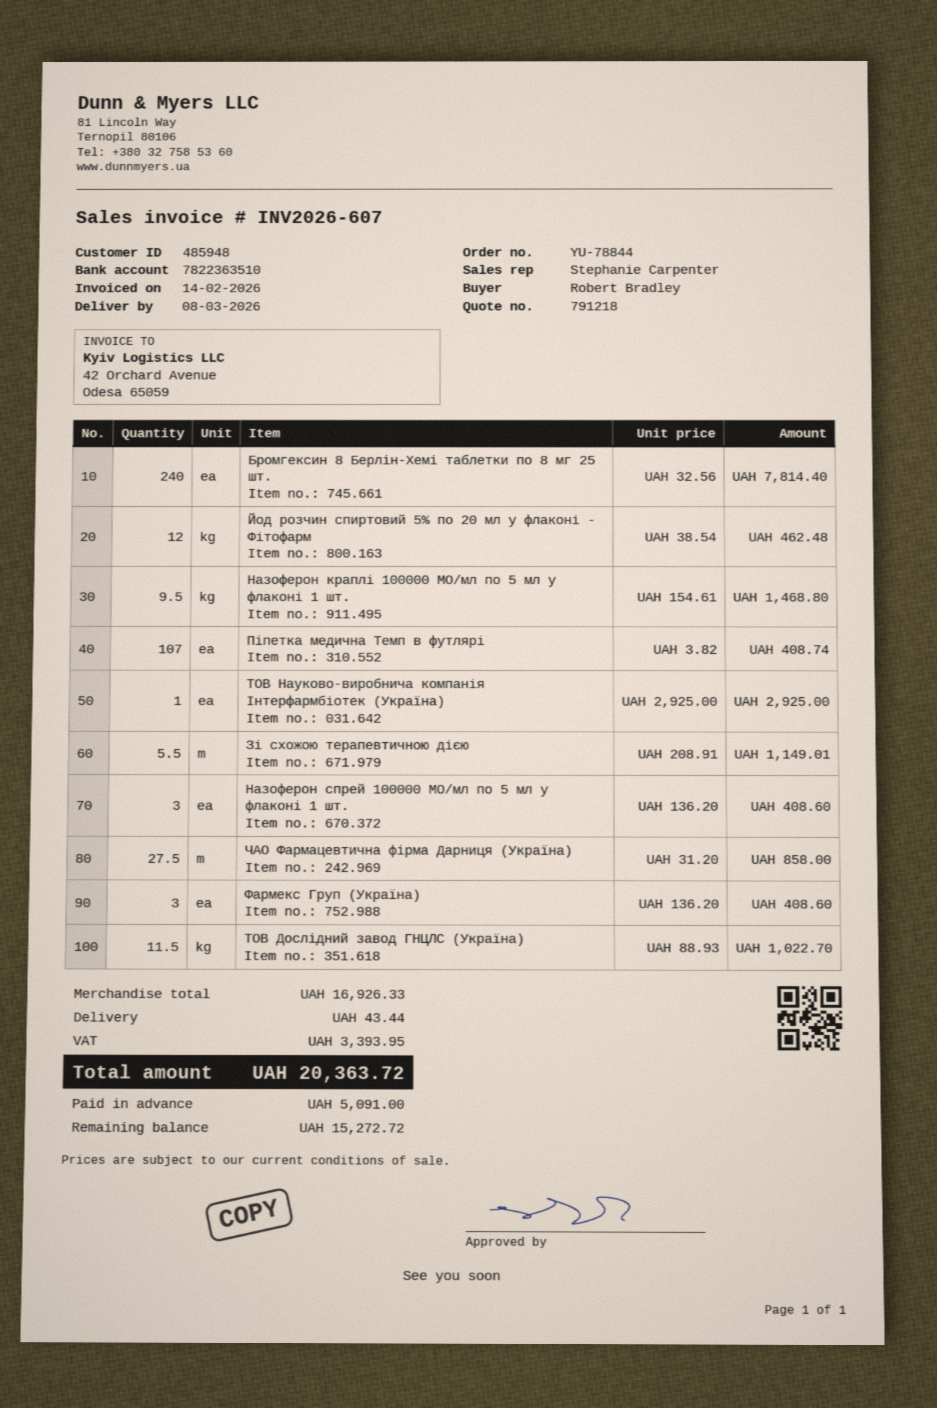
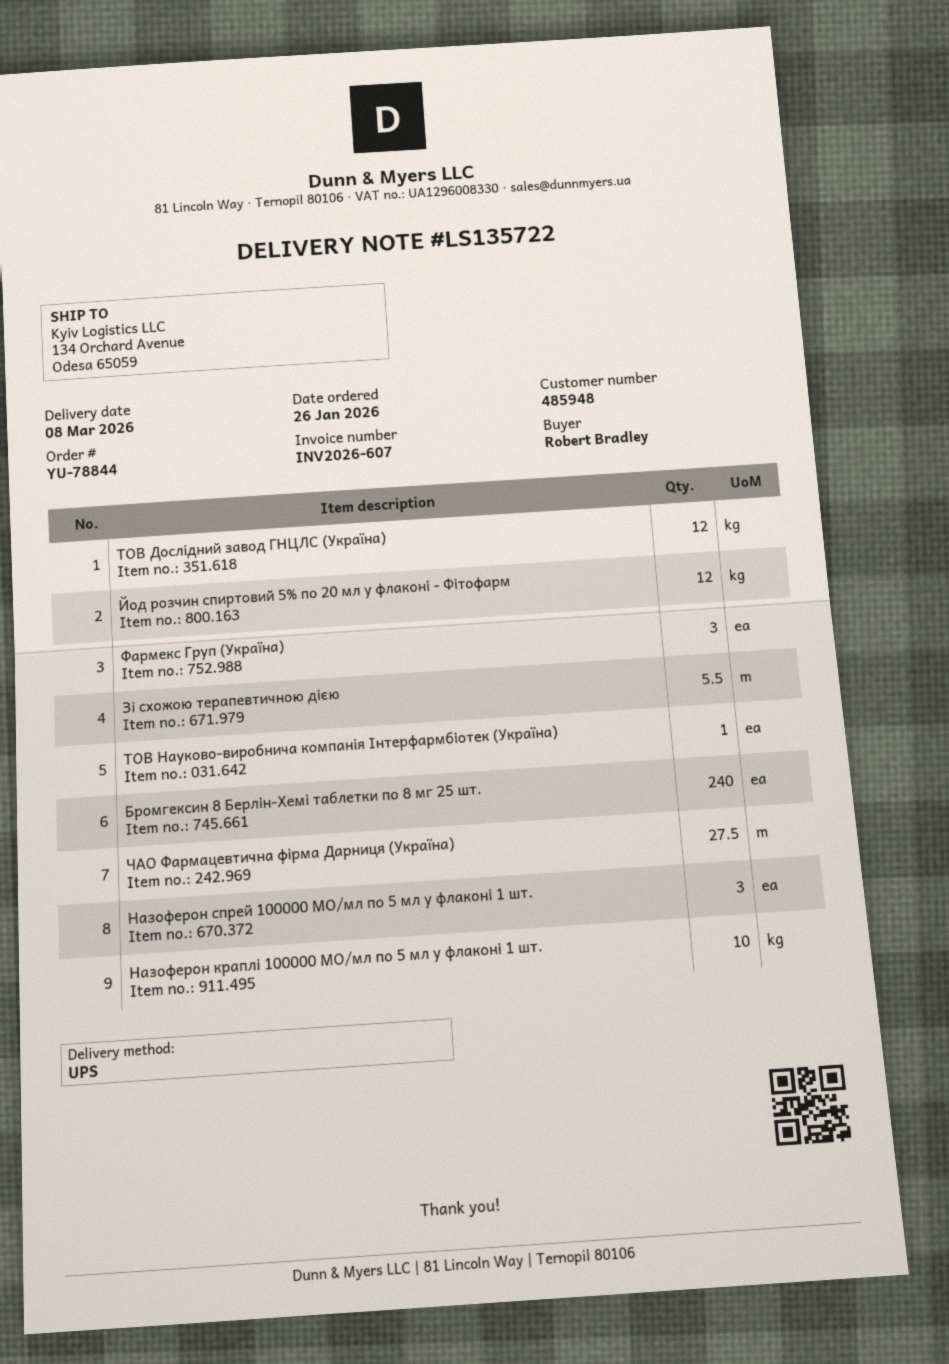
Назоферон краплі 100000 МО/мл по 5 мл у флаконі 1 шт.: 9.5 -> 10
Піпетка медична Темп в футлярі: 107 -> none
ТОВ Дослідний завод ГНЦЛС (Україна): 11.5 -> 12

